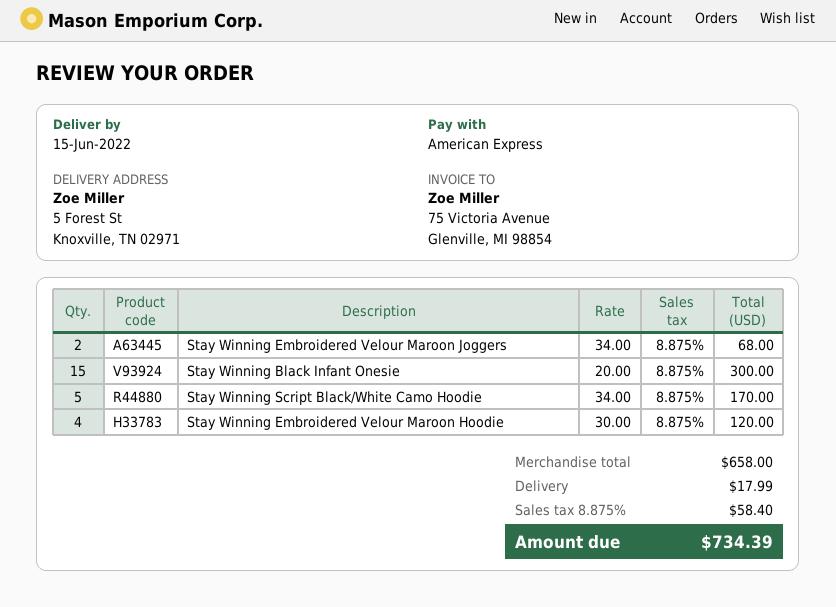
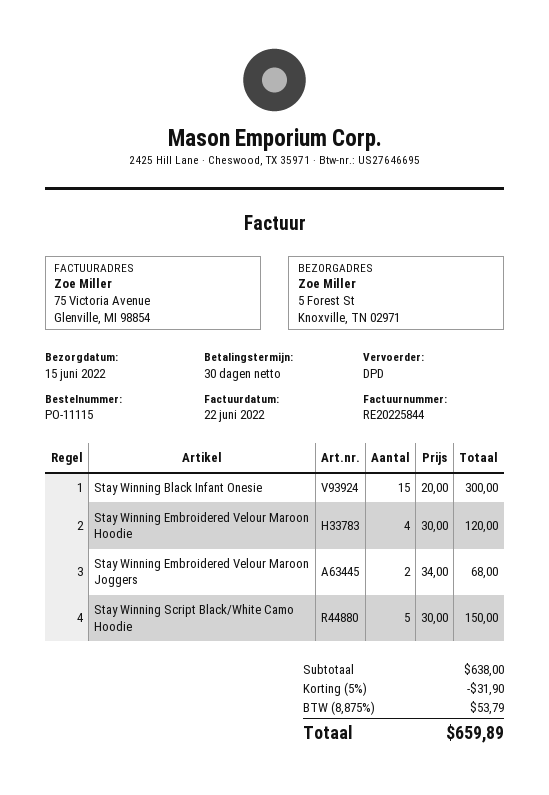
Stay Winning Script Black/White Camo Hoodie: 5 x 34.00 = 170.00 -> 5 x 30.00 = 150.00
subtotal: 658.00 -> 638.00
discount: none -> 5% = 31.90
shipping: 17.99 -> none
tax: 8.875% = 58.40 -> 8.875% = 53.79
total: 734.39 -> 659.89

